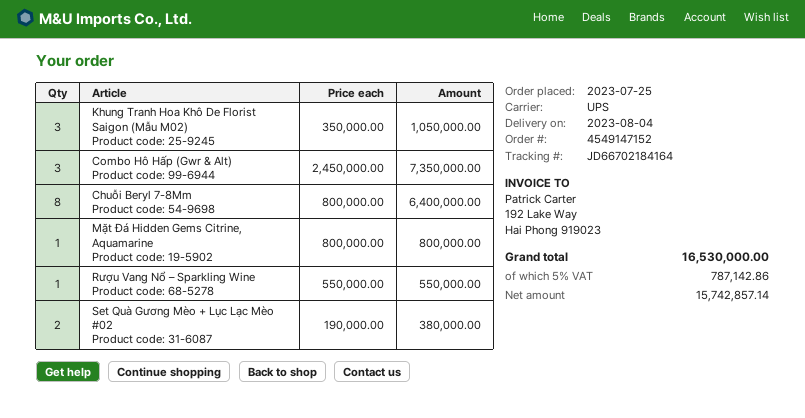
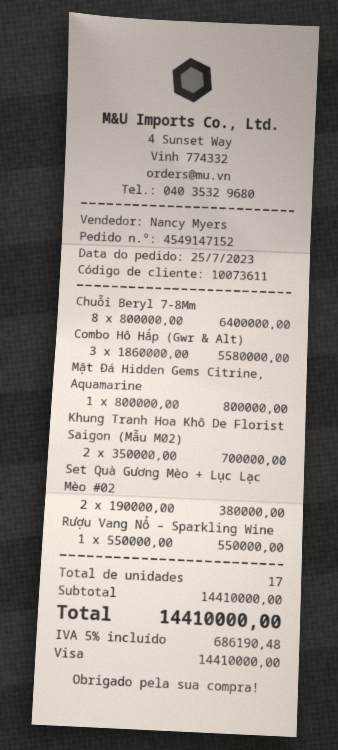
Khung Tranh Hoa Khô De Florist Saigon (Mẫu M02): 3 x 350000.00 = 1050000.00 -> 2 x 350000.00 = 700000.00
Combo Hô Hấp (Gwr & Alt): 3 x 2450000.00 = 7350000.00 -> 3 x 1860000.00 = 5580000.00
tax: 5% = 787142.86 -> 5% = 686190.48
total: 16530000.00 -> 14410000.00

